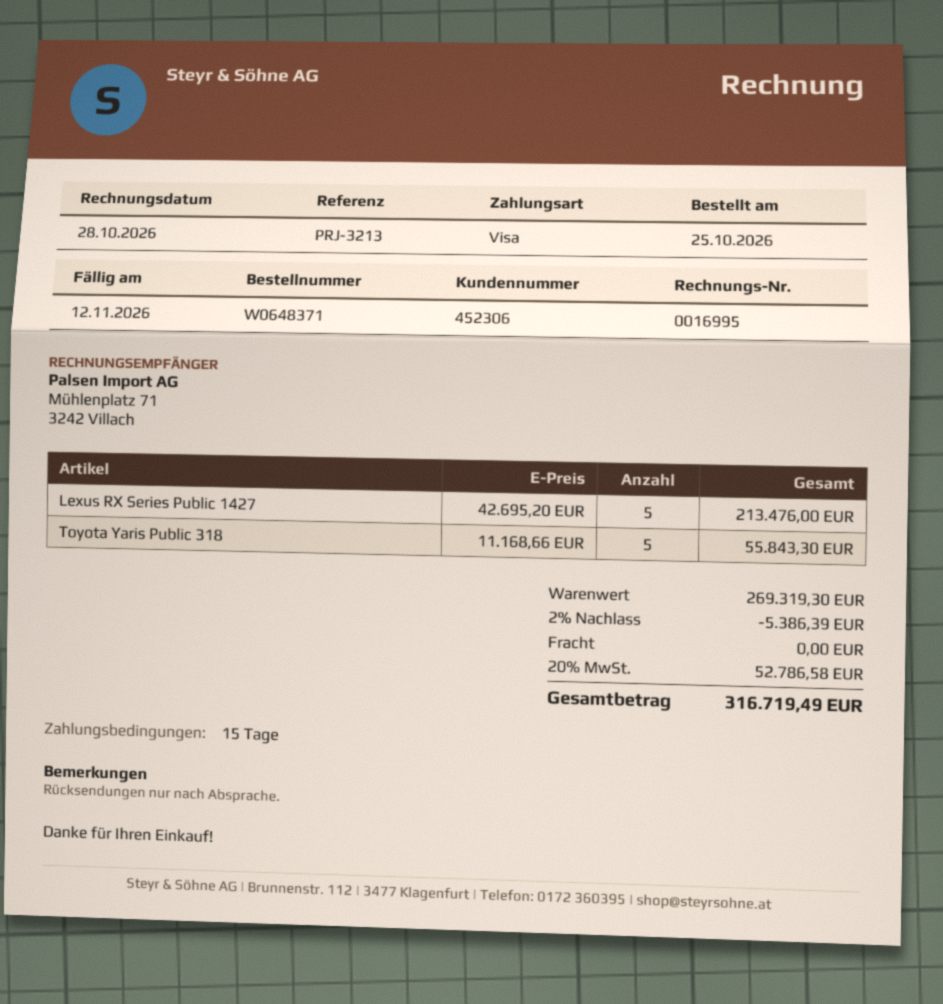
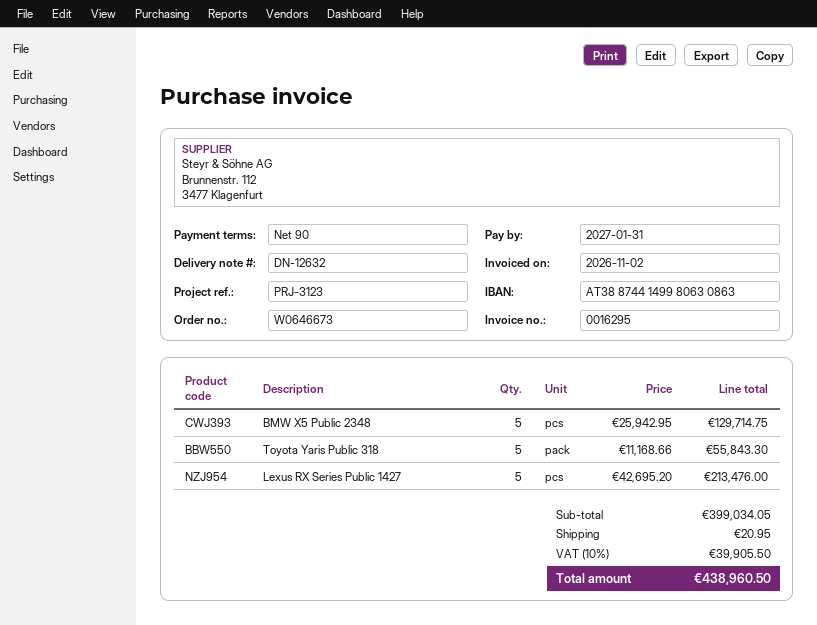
order number: W0648371 -> W0646673
invoice number: 0016995 -> 0016295
invoice date: 2026-10-28 -> 2026-11-02
payment terms: 15 days -> 90 days
due date: 2026-11-12 -> 2027-01-31
reference: PRJ-3213 -> PRJ-3123
BMW X5 Public 2348: none -> 5 x 25942.95 = 129714.75
subtotal: 269319.30 -> 399034.05
discount: 2% = 5386.39 -> none
shipping: 0.00 -> 20.95
tax: 20% = 52786.58 -> 10% = 39905.50
total: 316719.49 -> 438960.50

